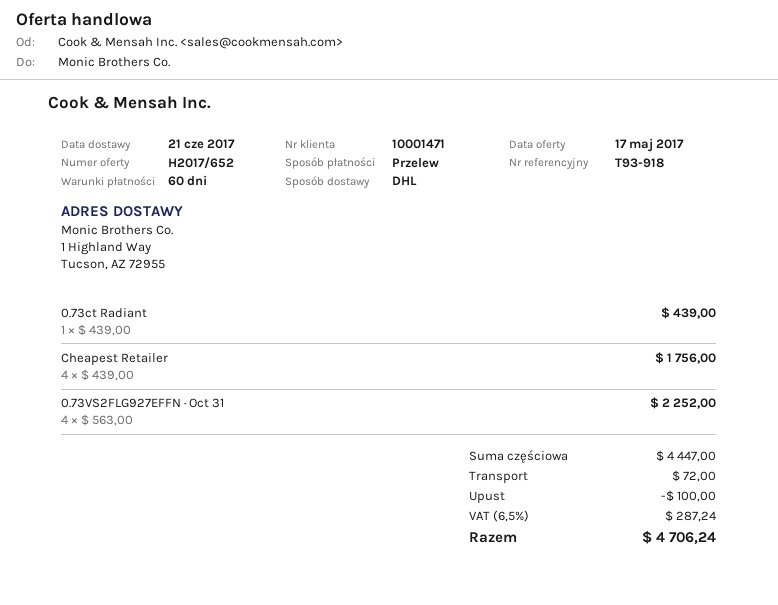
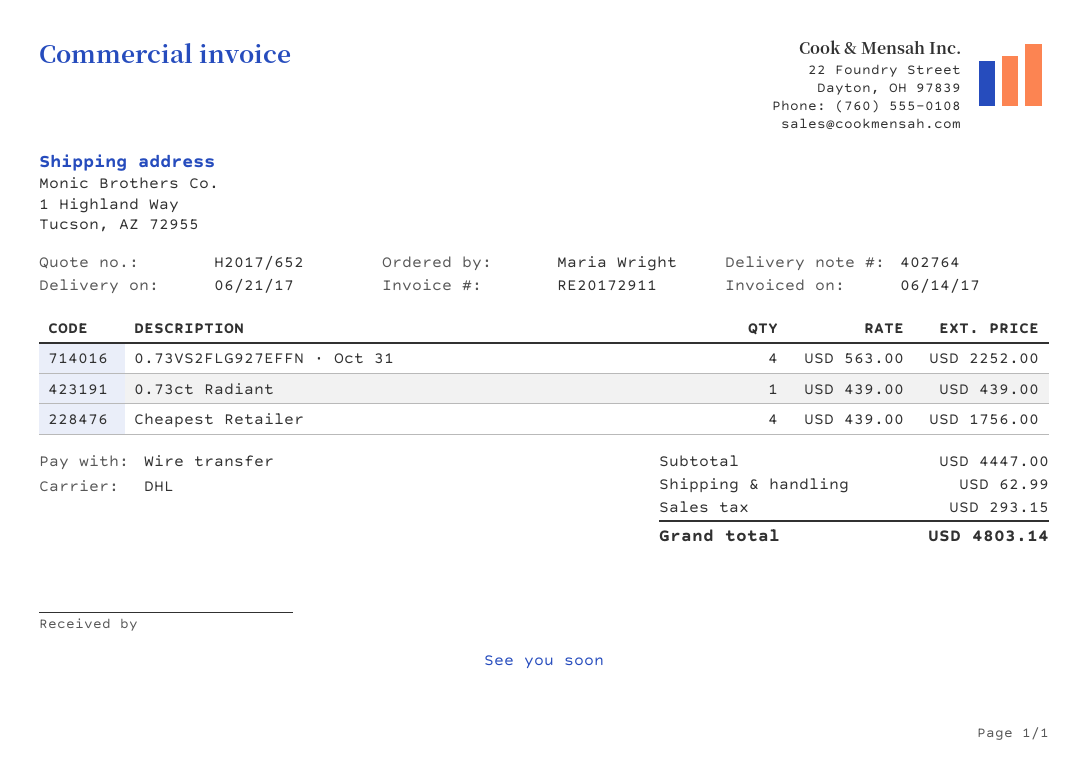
discount: 100.00 -> none
shipping: 72.00 -> 62.99
tax: 287.24 -> 293.15
total: 4706.24 -> 4803.14

